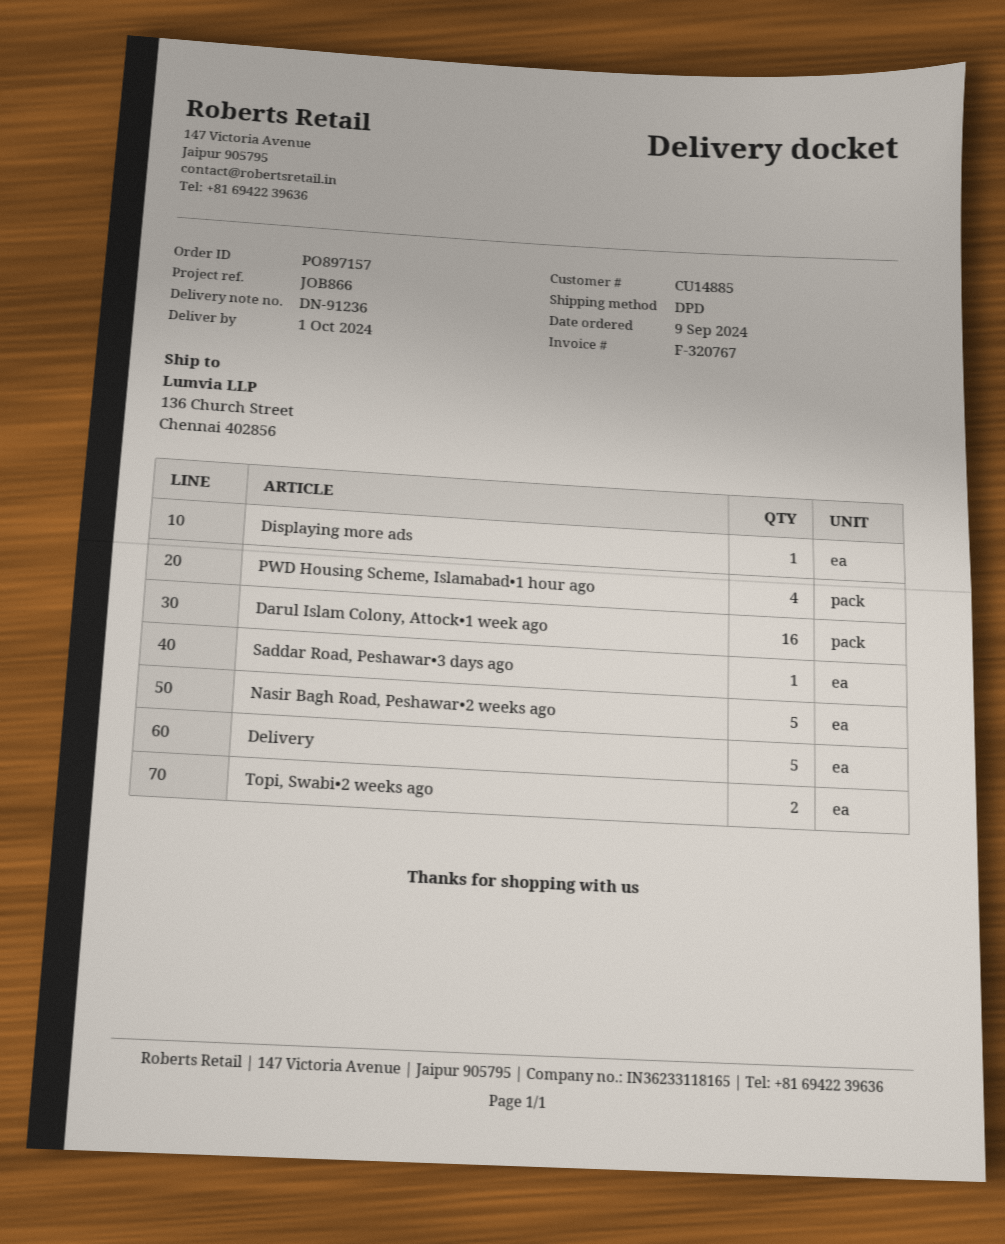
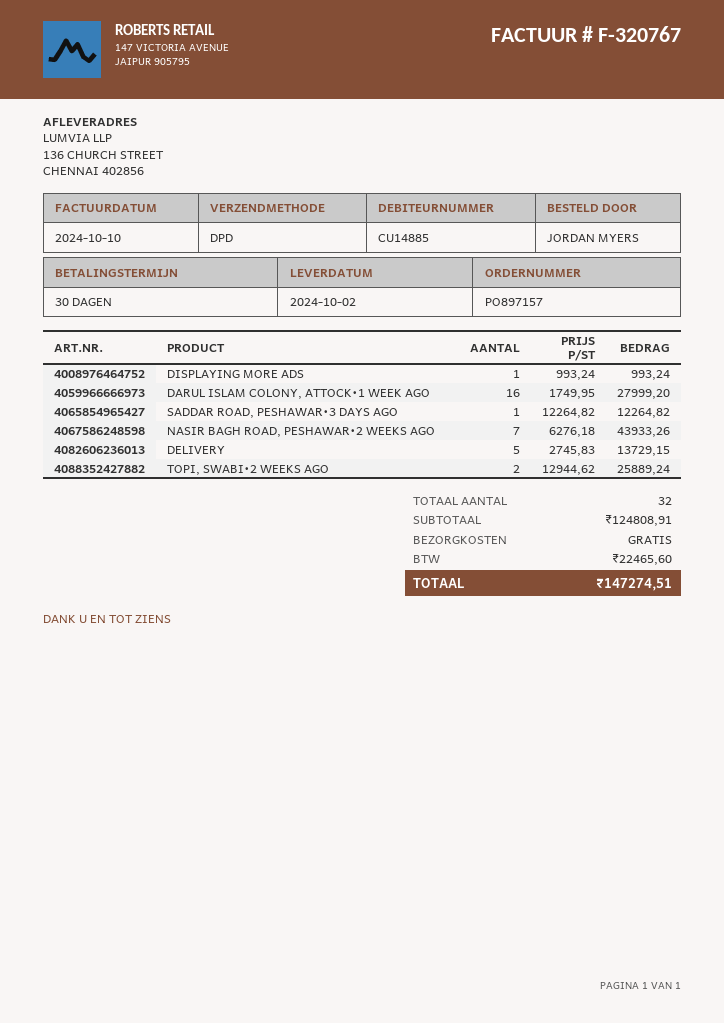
delivery date: 2024-10-01 -> 2024-10-02
PWD Housing Scheme, Islamabad•1 hour ago: 4 -> none
Nasir Bagh Road, Peshawar•2 weeks ago: 5 -> 7

